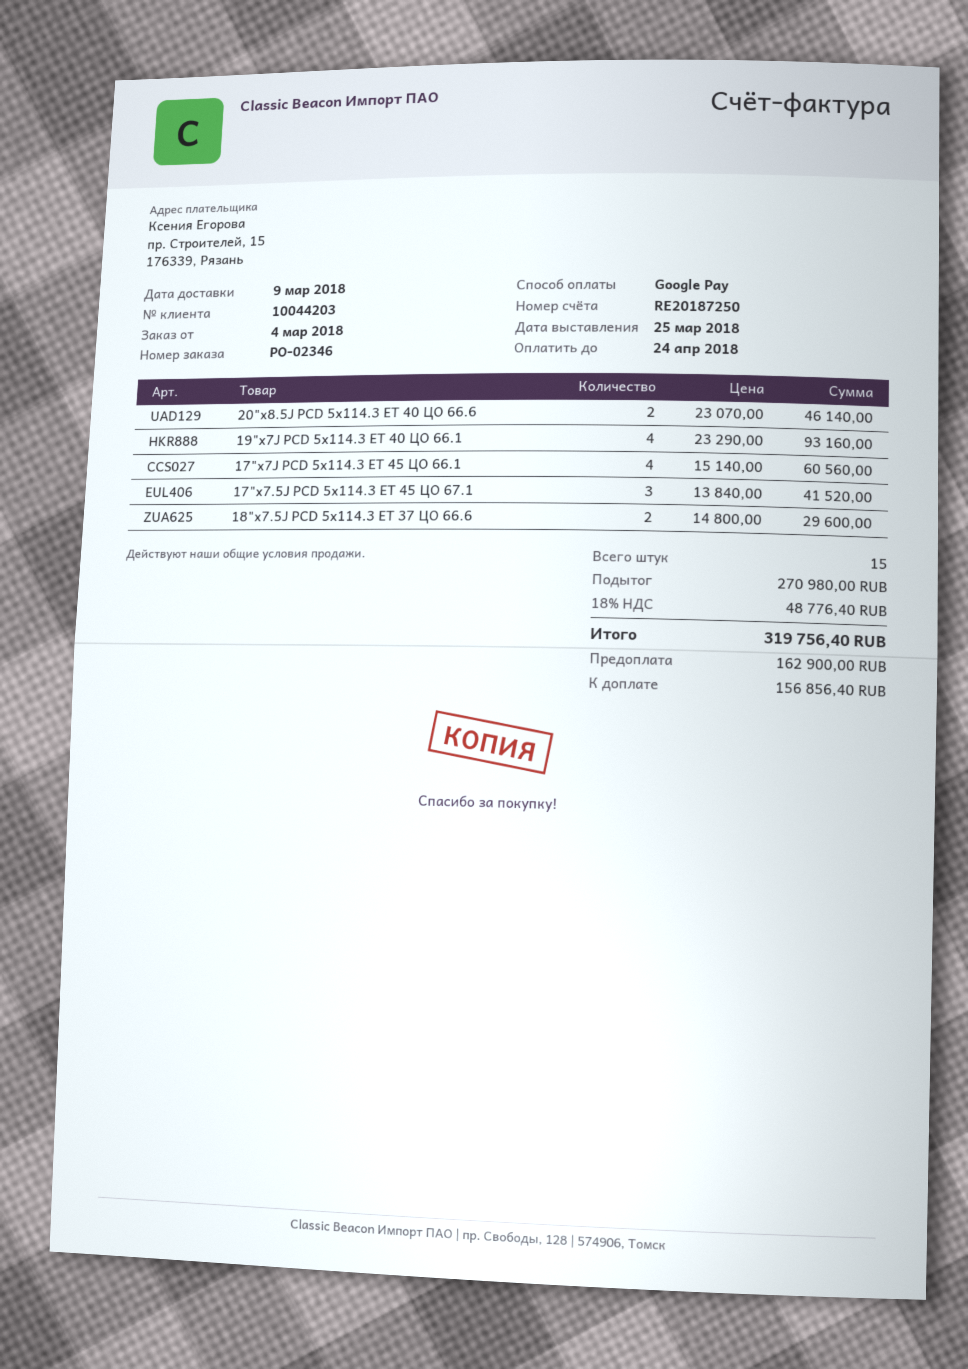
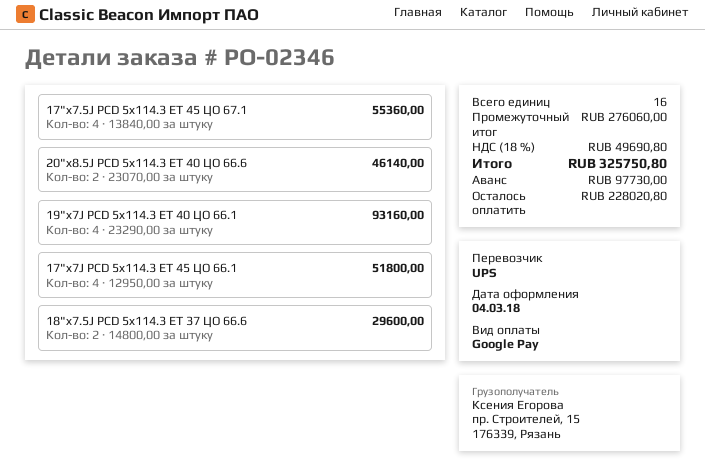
17"x7J PCD 5x114.3 ЕТ 45 ЦО 66.1: 4 x 15140.00 = 60560.00 -> 4 x 12950.00 = 51800.00
17"x7.5J PCD 5x114.3 ЕТ 45 ЦО 67.1: 3 x 13840.00 = 41520.00 -> 4 x 13840.00 = 55360.00
total quantity: 15 -> 16
subtotal: 270980.00 -> 276060.00
tax: 18% = 48776.40 -> 18% = 49690.80
total: 319756.40 -> 325750.80
deposit: 162900.00 -> 97730.00
balance: 156856.40 -> 228020.80

